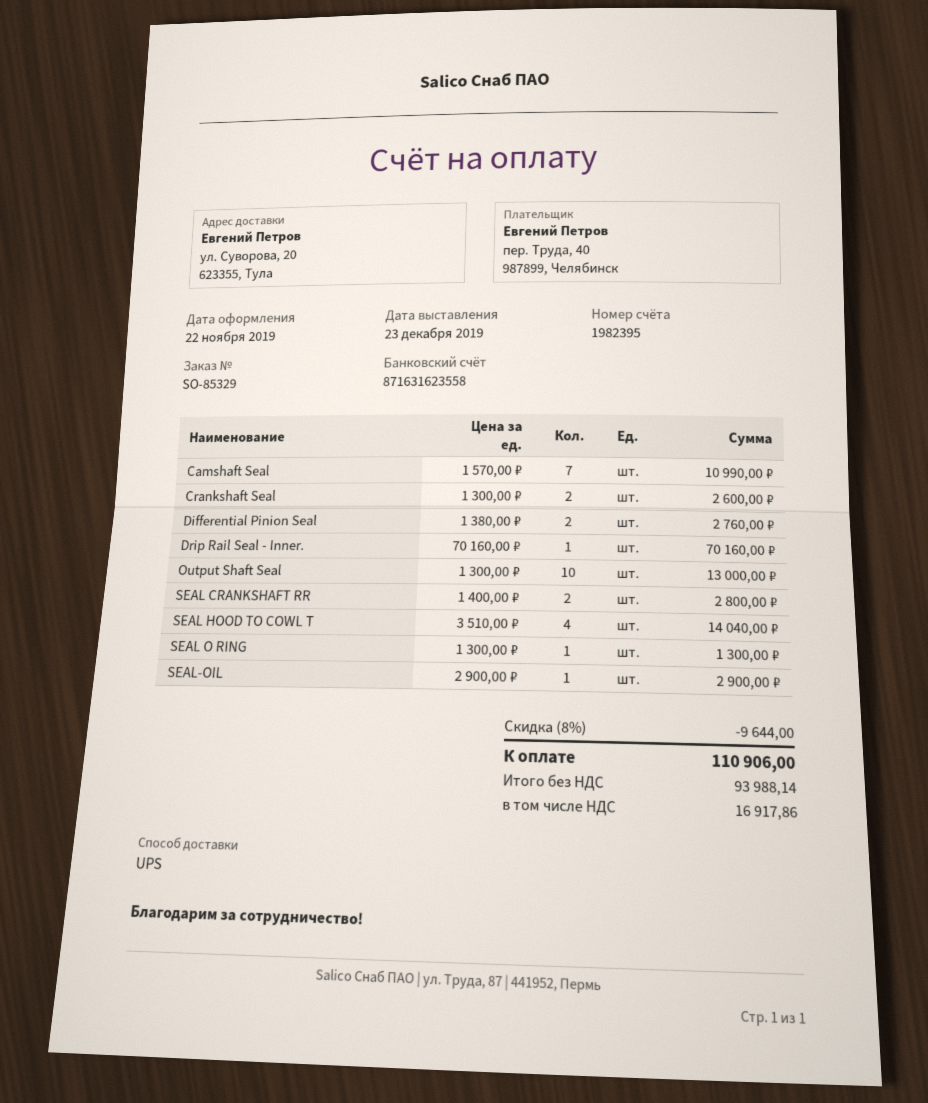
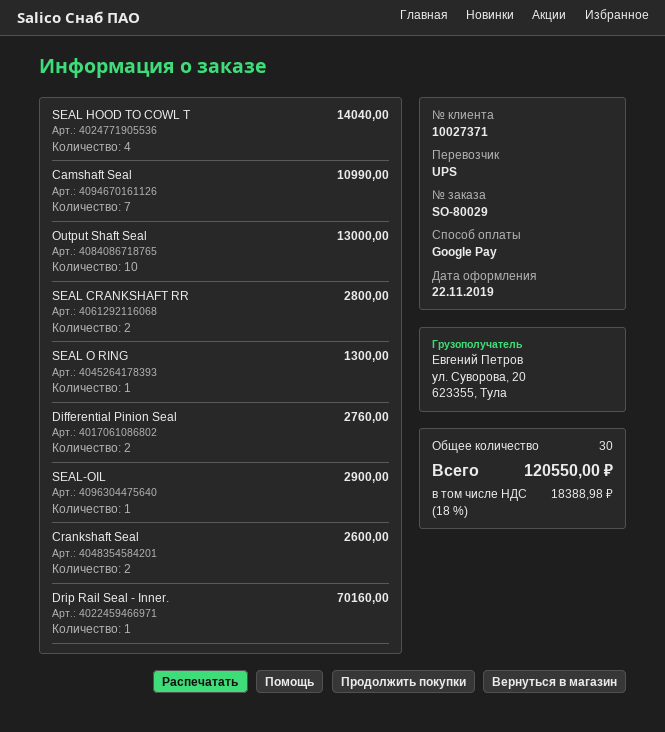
order number: SO-85329 -> SO-80029
discount: 8% = 9644.00 -> none
tax: 16917.86 -> 18388.98
total: 110906.00 -> 120550.00

